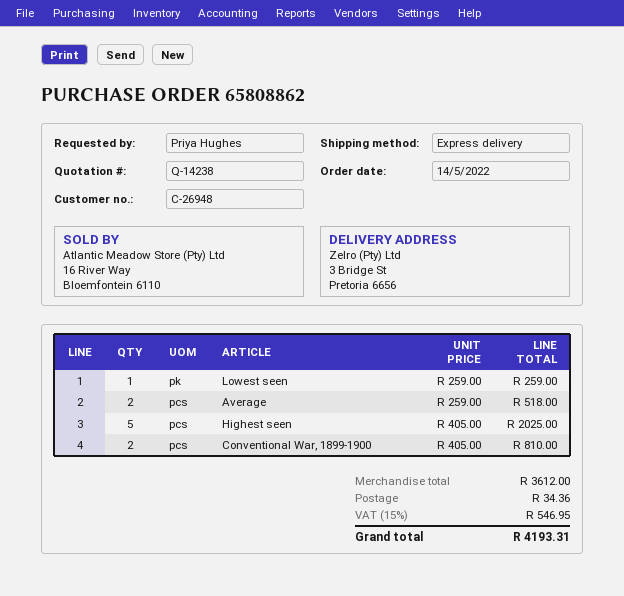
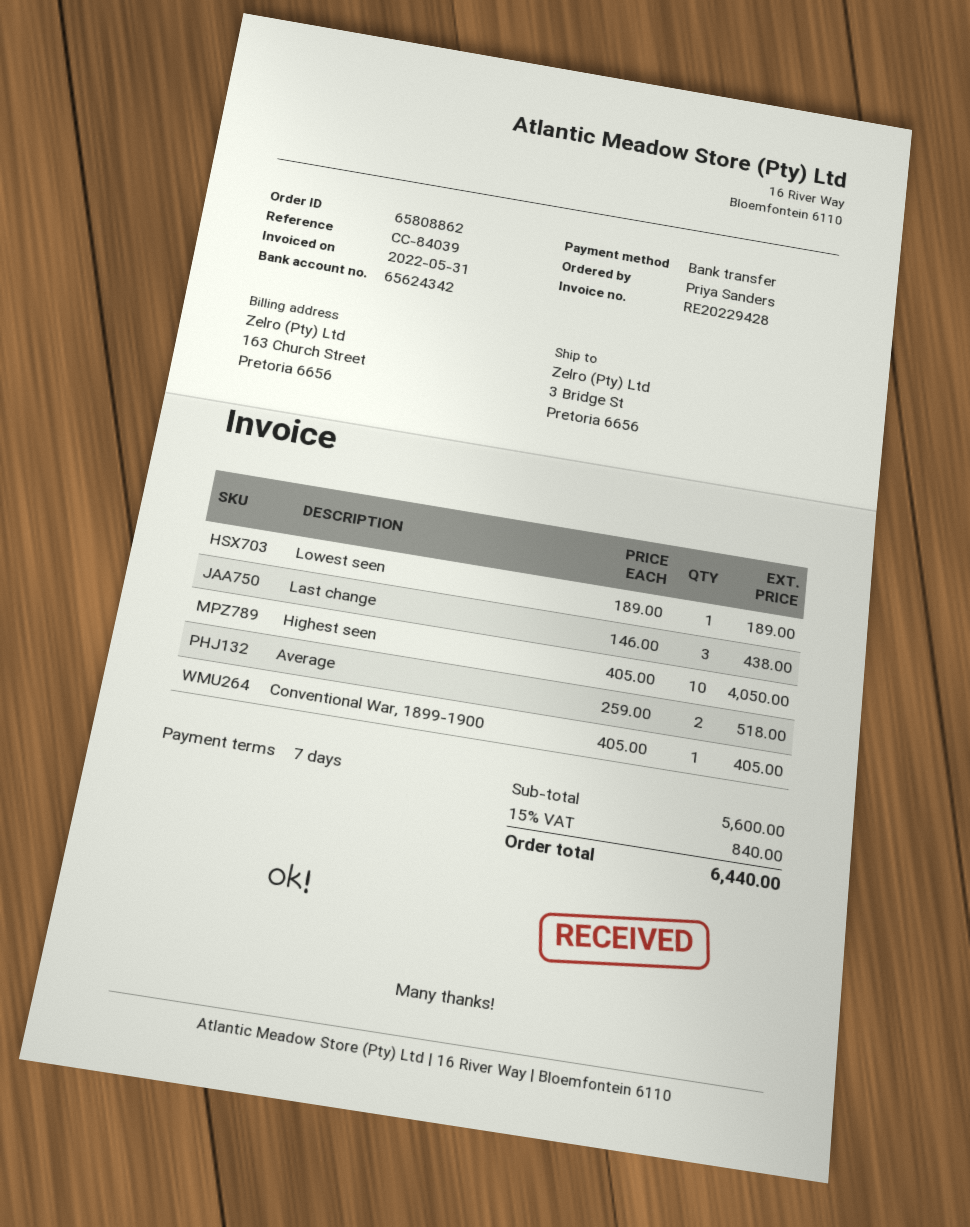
ordered by: Priya Hughes -> Priya Sanders
Lowest seen: 1 x 259.00 = 259.00 -> 1 x 189.00 = 189.00
Highest seen: 5 x 405.00 = 2025.00 -> 10 x 405.00 = 4050.00
Conventional War, 1899-1900: 2 x 405.00 = 810.00 -> 1 x 405.00 = 405.00
Last change: none -> 3 x 146.00 = 438.00
subtotal: 3612.00 -> 5600.00
shipping: 34.36 -> none
tax: 15% = 546.95 -> 15% = 840.00
total: 4193.31 -> 6440.00

